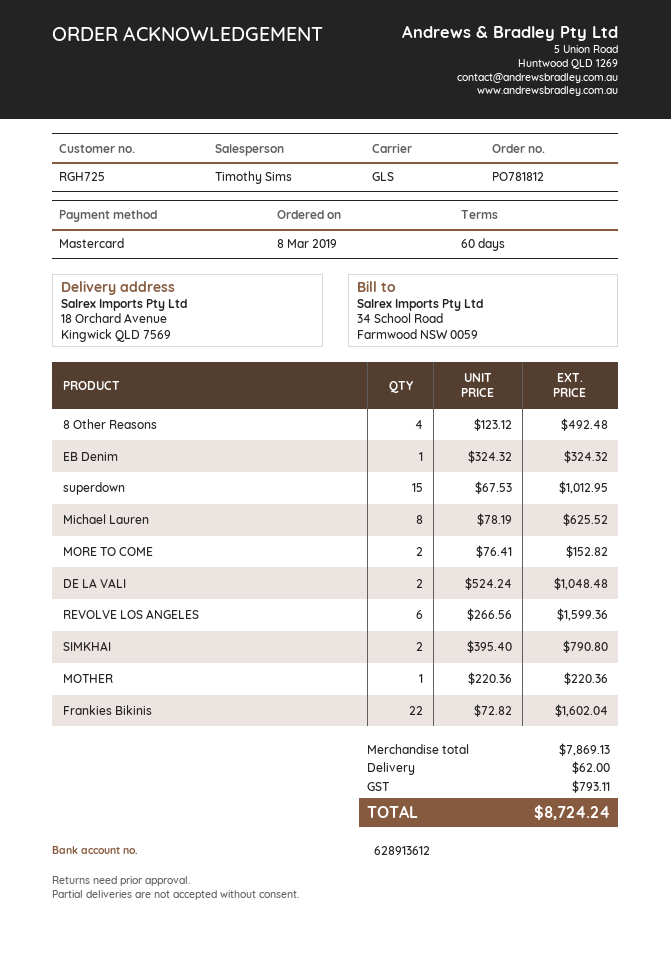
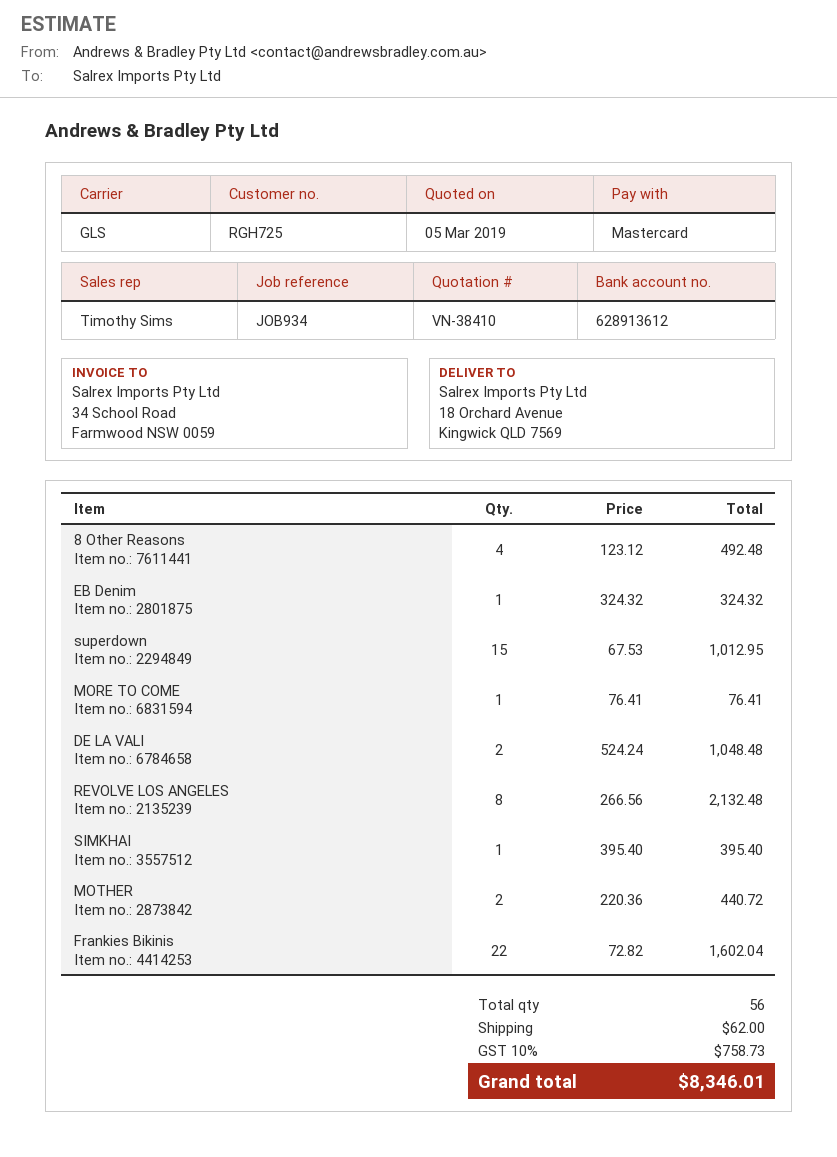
Michael Lauren: 8 x 78.19 = 625.52 -> none
MORE TO COME: 2 x 76.41 = 152.82 -> 1 x 76.41 = 76.41
REVOLVE LOS ANGELES: 6 x 266.56 = 1599.36 -> 8 x 266.56 = 2132.48
SIMKHAI: 2 x 395.40 = 790.80 -> 1 x 395.40 = 395.40
MOTHER: 1 x 220.36 = 220.36 -> 2 x 220.36 = 440.72
tax: 793.11 -> 758.73
total: 8724.24 -> 8346.01

